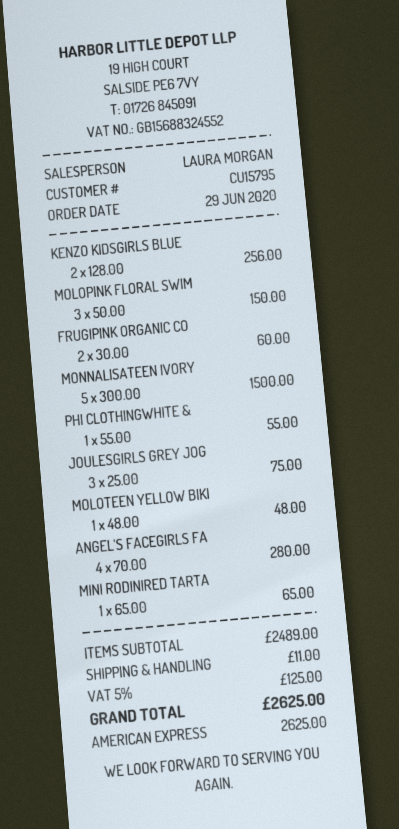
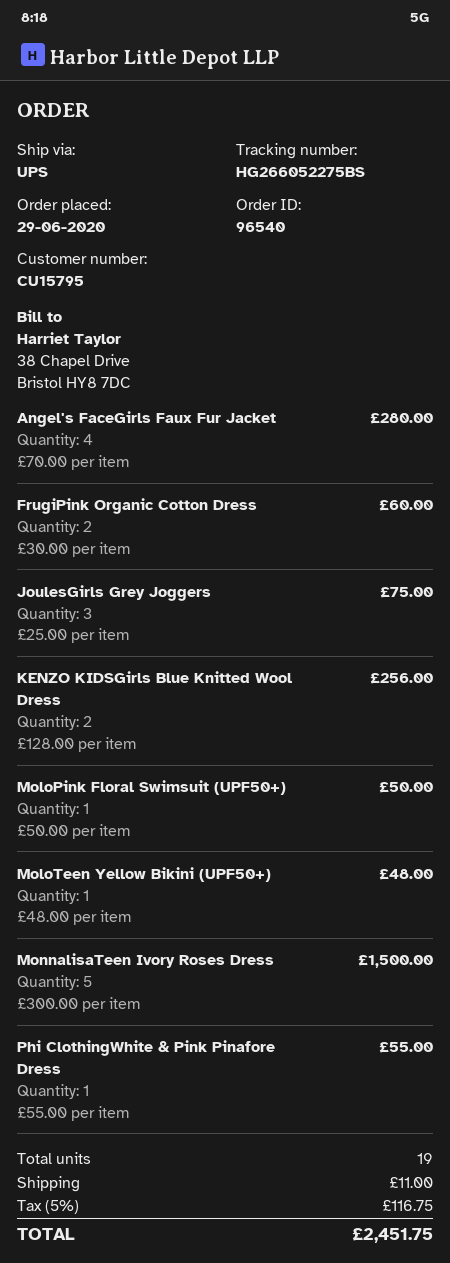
MOLOPINK FLORAL SWIM: 3 x 50.00 = 150.00 -> 1 x 50.00 = 50.00
MINI RODINIRED TARTA: 1 x 65.00 = 65.00 -> none
tax: 5% = 125.00 -> 5% = 116.75
total: 2625.00 -> 2451.75

